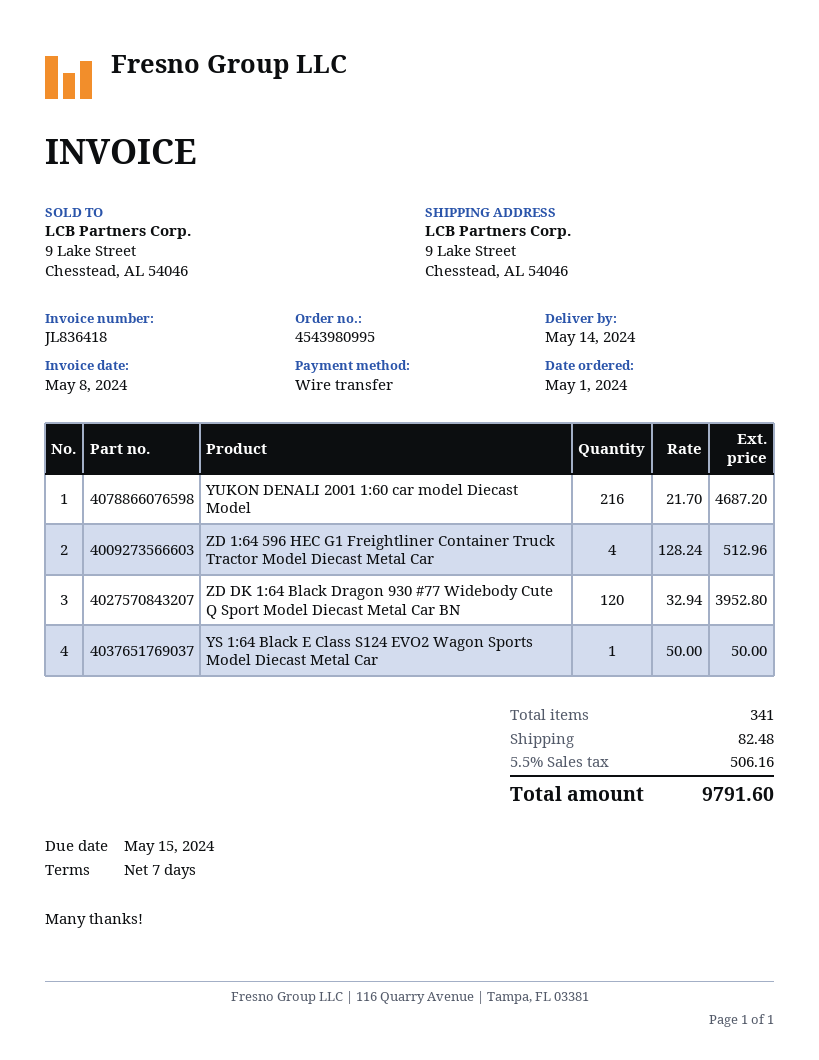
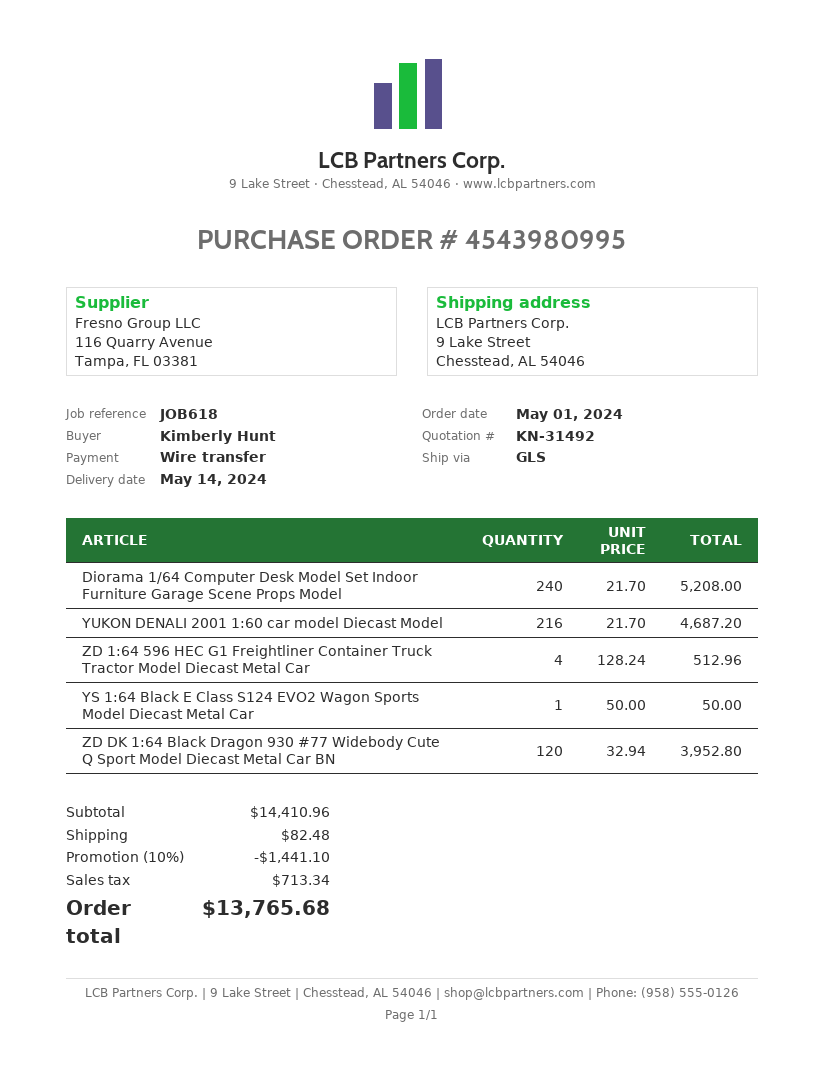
Diorama 1/64 Computer Desk Model Set Indoor Furniture Garage Scene Props Model: none -> 240 x 21.70 = 5208.00
discount: none -> 10% = 1441.10
tax: 506.16 -> 713.34
total: 9791.60 -> 13765.68

